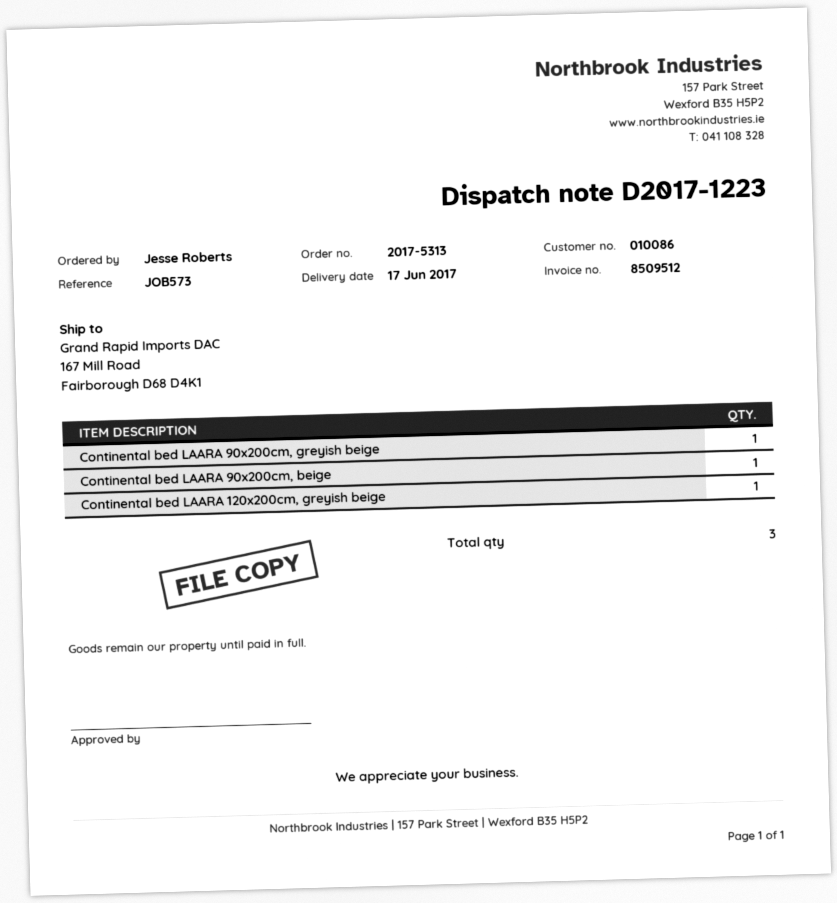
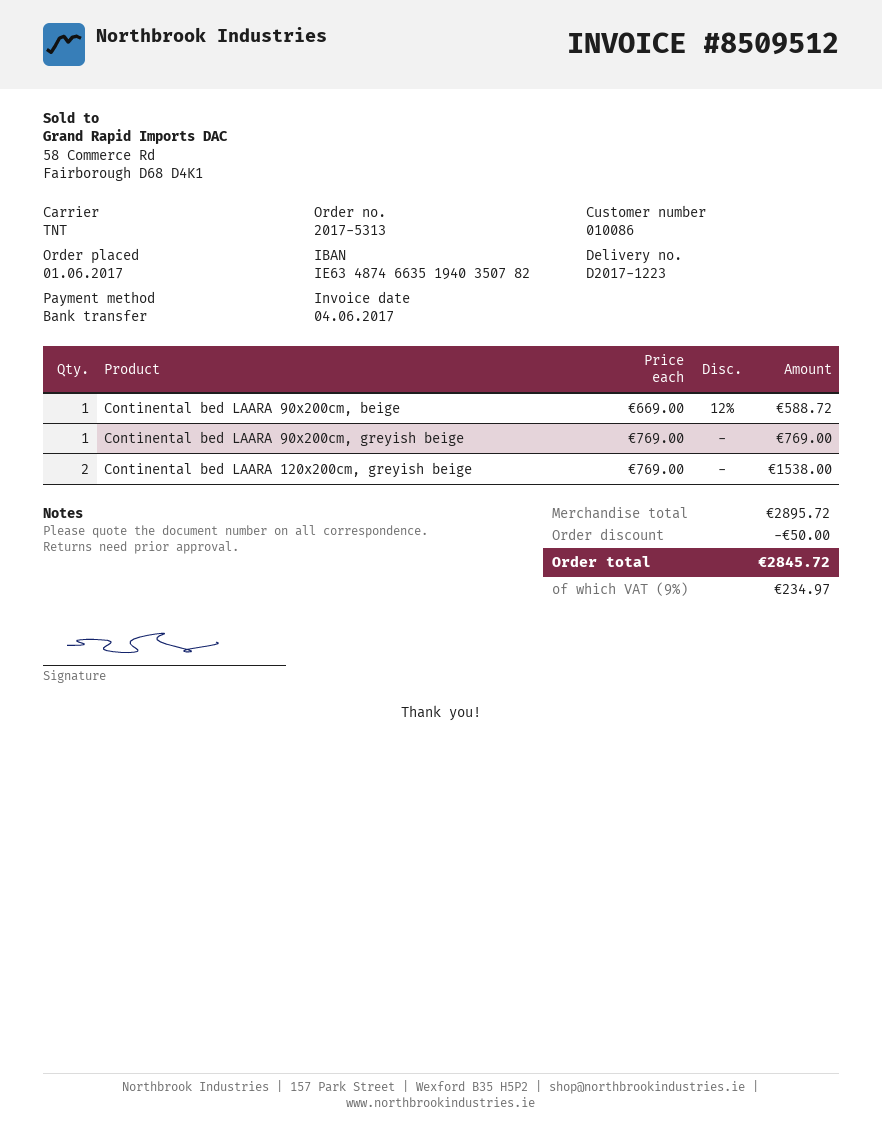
Continental bed LAARA 120x200cm, greyish beige: 1 -> 2

